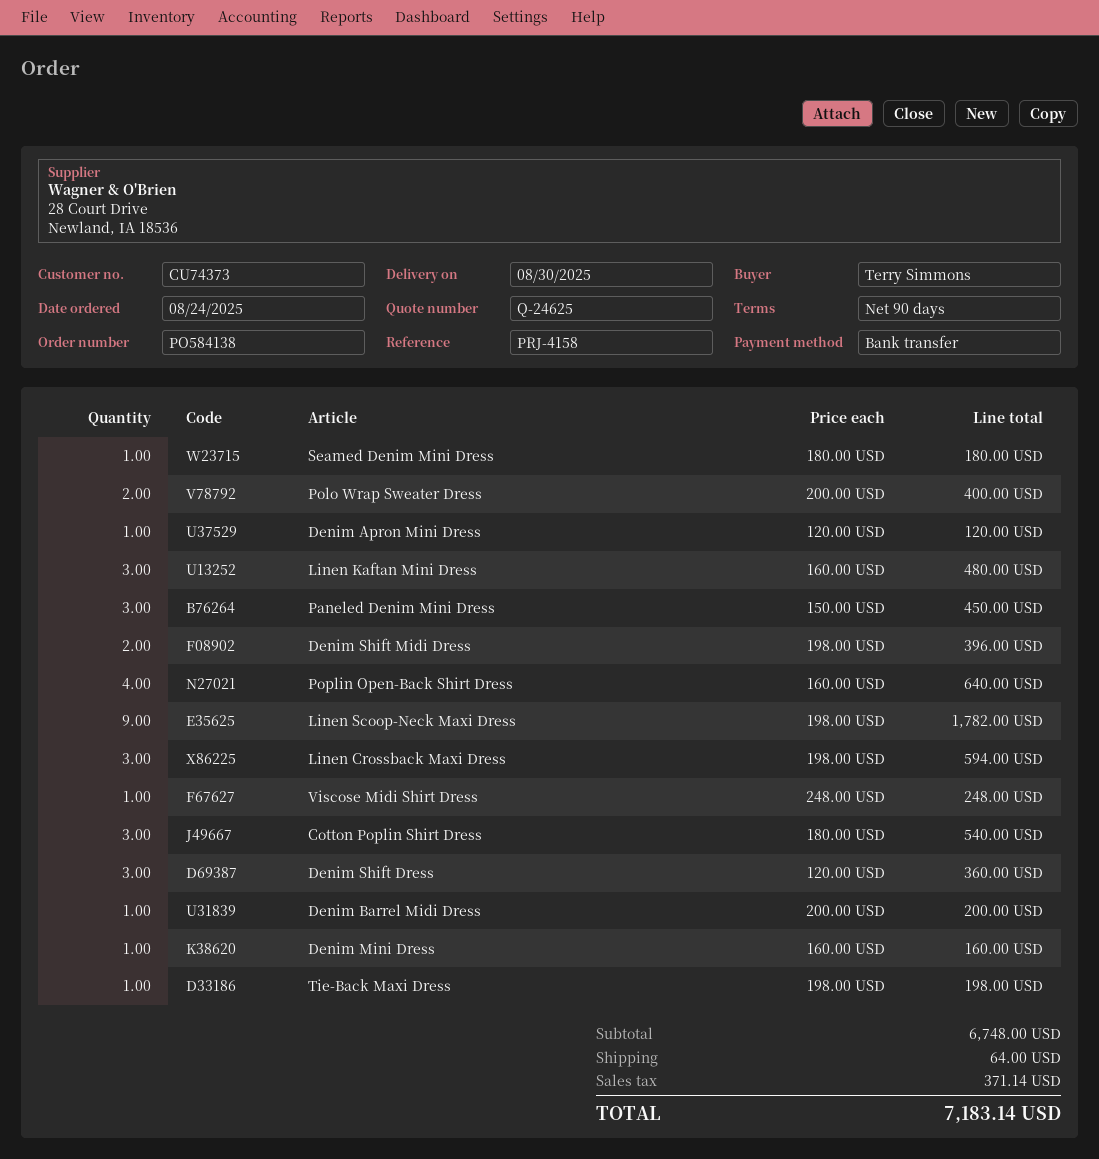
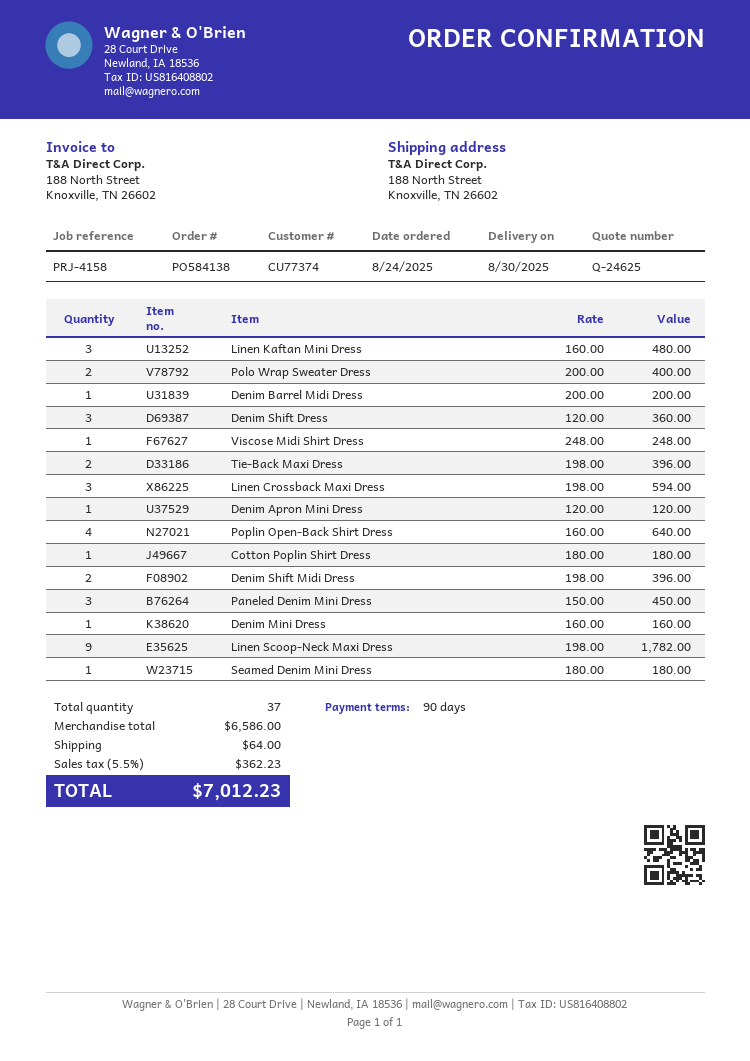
customer number: CU74373 -> CU77374
Cotton Poplin Shirt Dress: 3 x 180.00 = 540.00 -> 1 x 180.00 = 180.00
Tie-Back Maxi Dress: 1 x 198.00 = 198.00 -> 2 x 198.00 = 396.00
subtotal: 6748.00 -> 6586.00
tax: 371.14 -> 362.23
total: 7183.14 -> 7012.23

